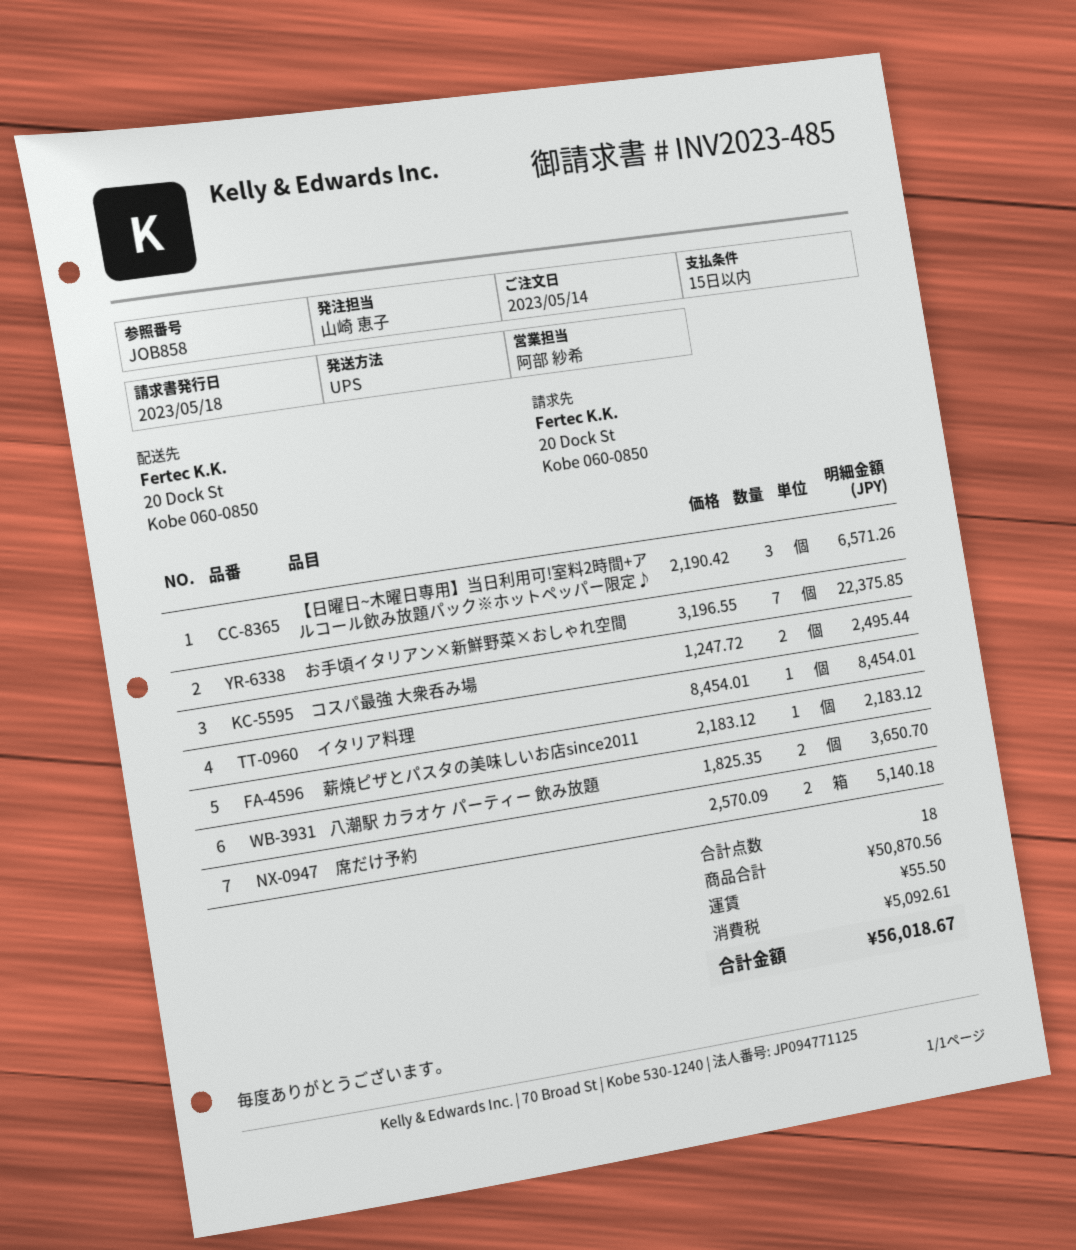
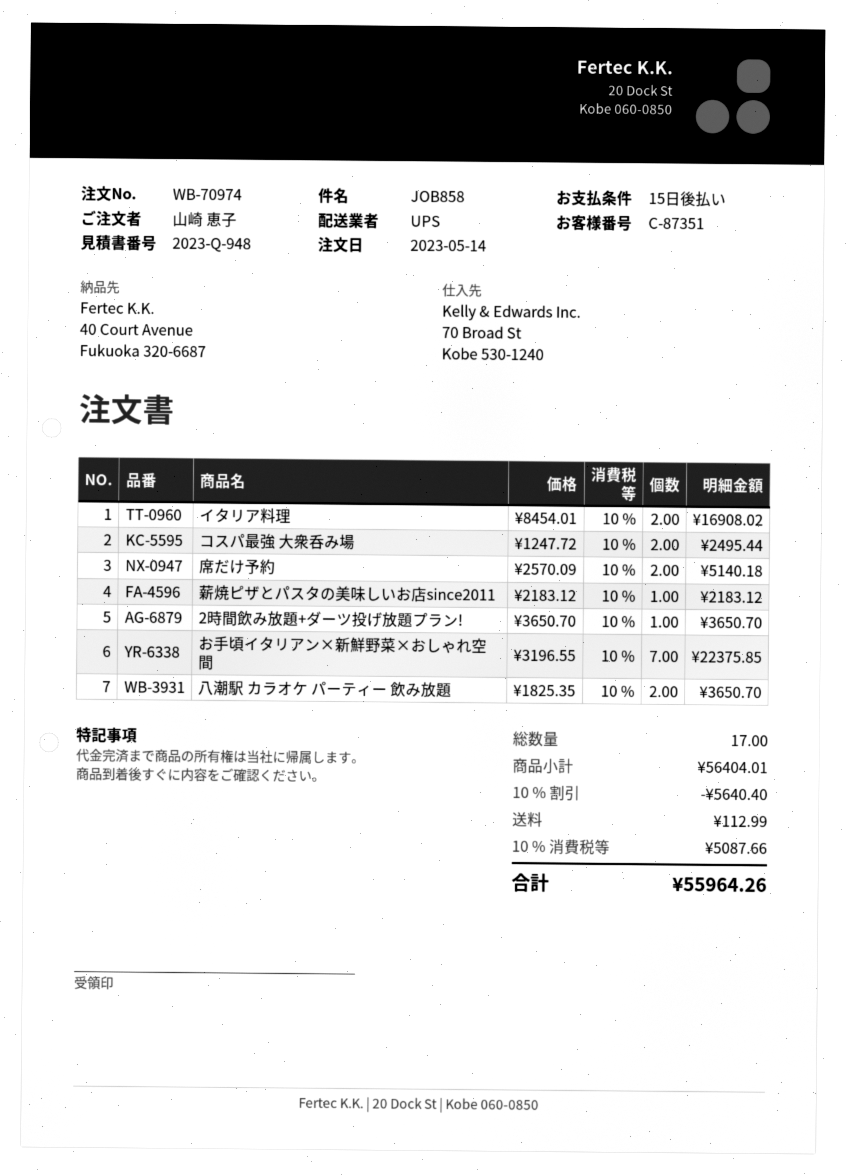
ship to: 20 Dock St, Kobe 060-0850 -> 40 Court Avenue, Fukuoka 320-6687
【日曜日~木曜日専用】当日利用可!室料2時間+アルコール飲み放題パック※ホットペッパー限定♪: 3 x 2190.42 = 6571.26 -> none
イタリア料理: 1 x 8454.01 = 8454.01 -> 2 x 8454.01 = 16908.02
2時間飲み放題+ダーツ投げ放題プラン!: none -> 1 x 3650.70 = 3650.70
total quantity: 18 -> 17
subtotal: 50870.56 -> 56404.01
discount: none -> 10% = 5640.40
shipping: 55.50 -> 112.99
tax: 5092.61 -> 5087.66
total: 56018.67 -> 55964.26

